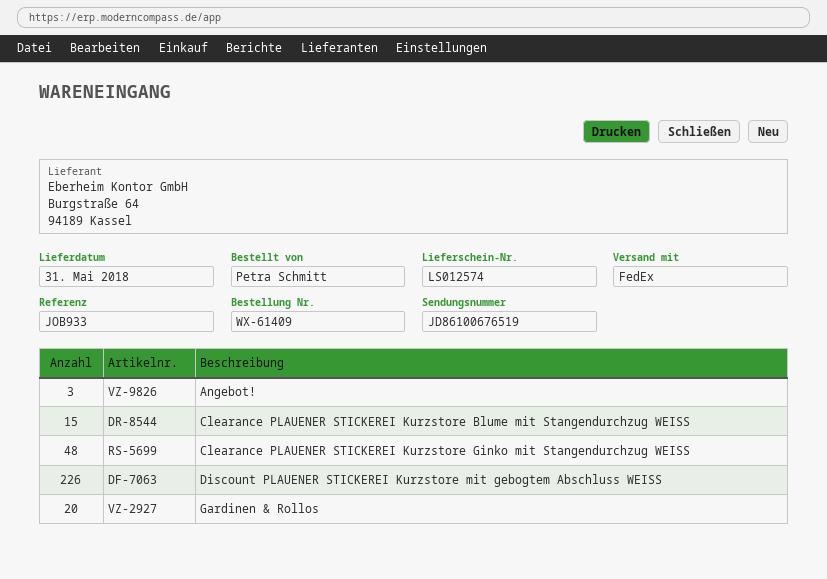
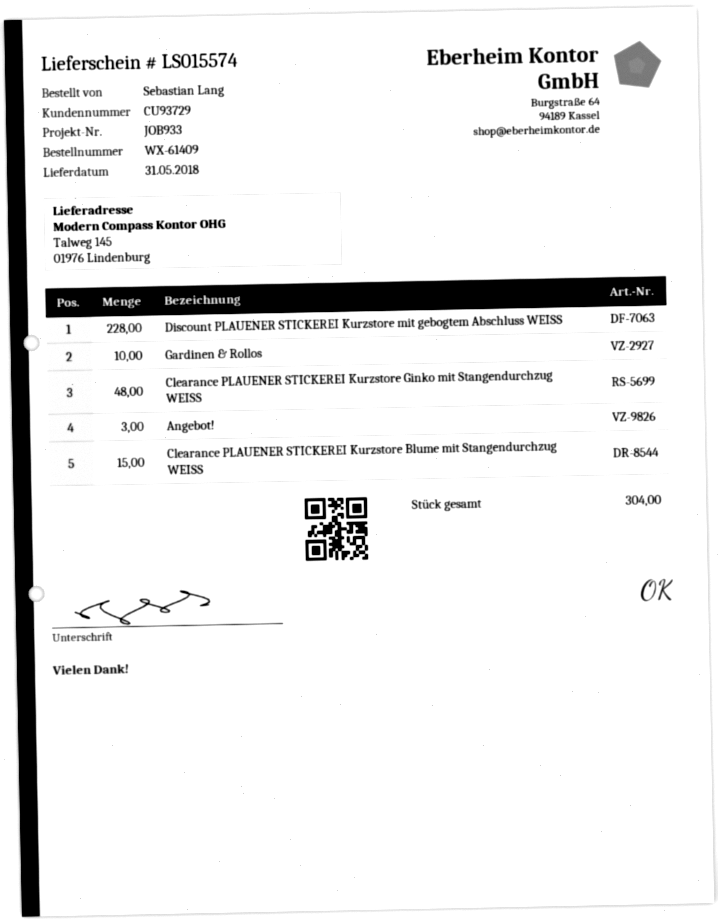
delivery note number: LS012574 -> LS015574
ordered by: Petra Schmitt -> Sebastian Lang
Discount PLAUENER STICKEREI Kurzstore mit gebogtem Abschluss WEISS: 226 -> 228
Gardinen & Rollos: 20 -> 10

